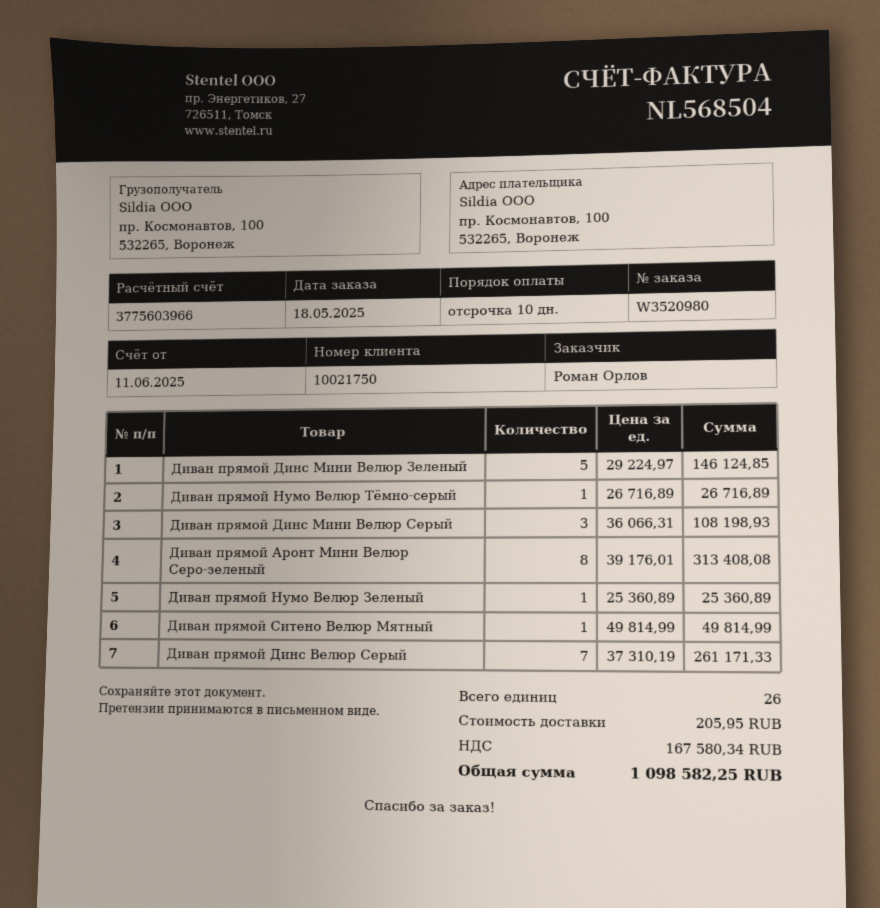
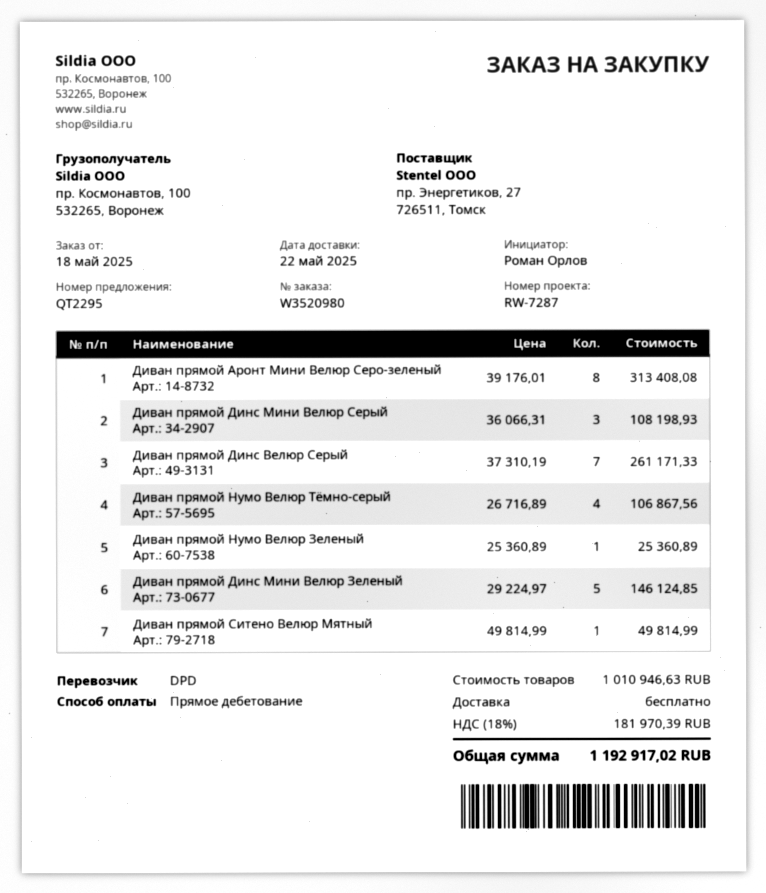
Диван прямой Нумо Велюр Тёмно-серый: 1 x 26716.89 = 26716.89 -> 4 x 26716.89 = 106867.56
shipping: 205.95 -> 0.00
tax: 167580.34 -> 181970.39
total: 1098582.25 -> 1192917.02

